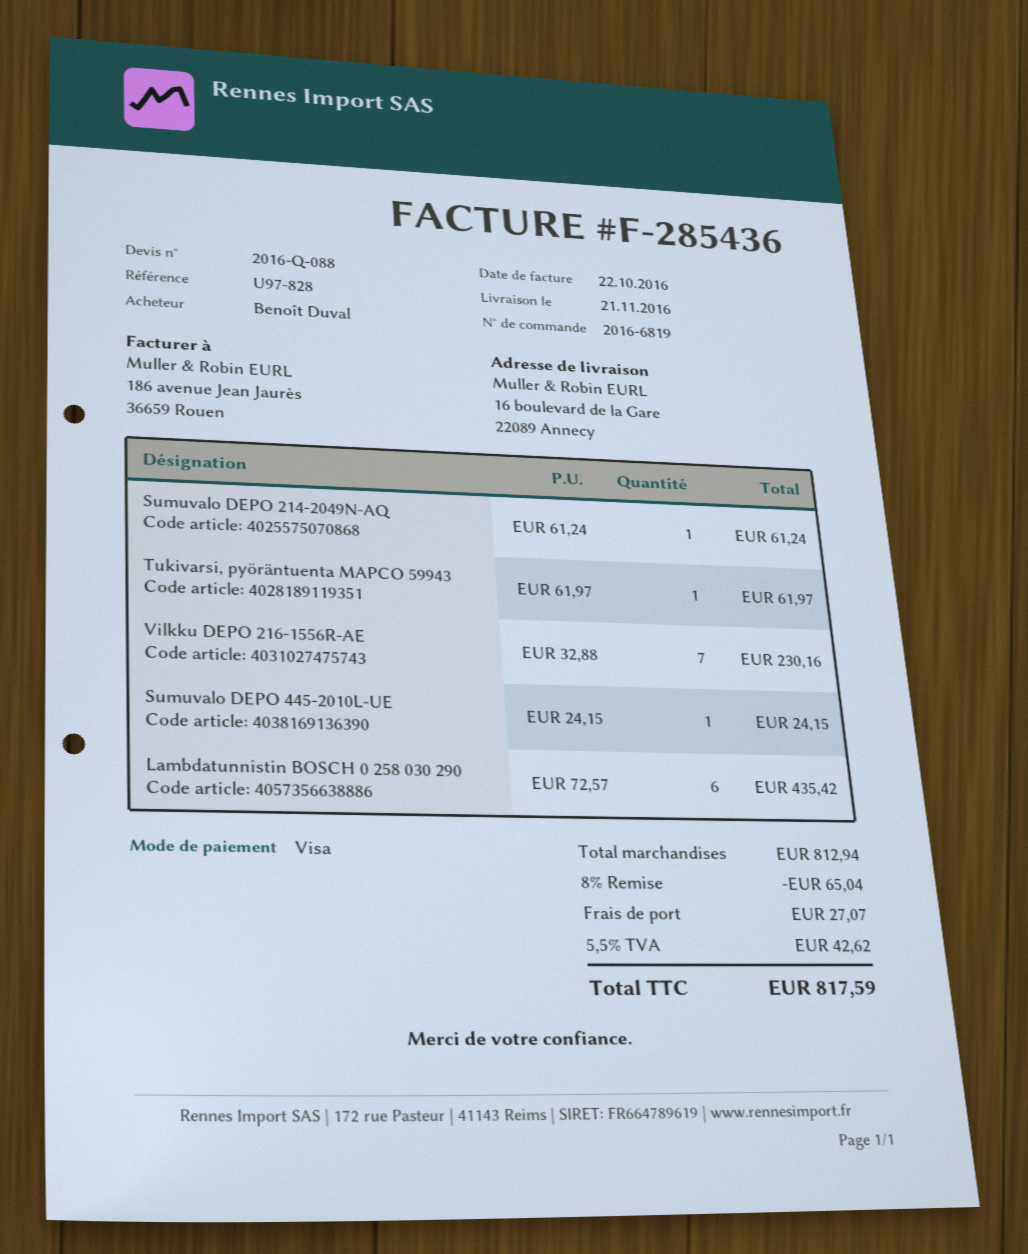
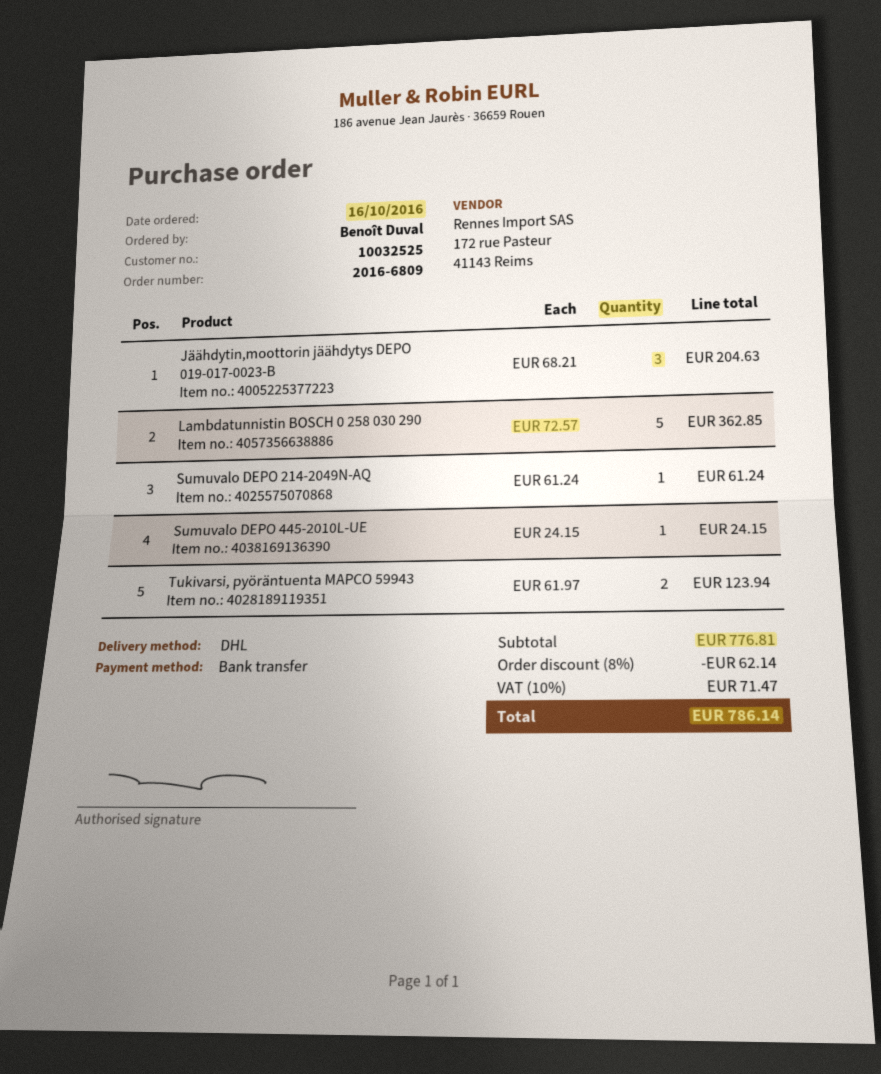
order number: 2016-6819 -> 2016-6809
payment method: Visa -> bank transfer
Tukivarsi, pyöräntuenta MAPCO 59943: 1 x 61.97 = 61.97 -> 2 x 61.97 = 123.94
Vilkku DEPO 216-1556R-AE: 7 x 32.88 = 230.16 -> none
Lambdatunnistin BOSCH 0 258 030 290: 6 x 72.57 = 435.42 -> 5 x 72.57 = 362.85
Jäähdytin,moottorin jäähdytys DEPO 019-017-0023-B: none -> 3 x 68.21 = 204.63
subtotal: 812.94 -> 776.81
discount: 8% = 65.04 -> 8% = 62.14
shipping: 27.07 -> none
tax: 5.5% = 42.62 -> 10% = 71.47
total: 817.59 -> 786.14

